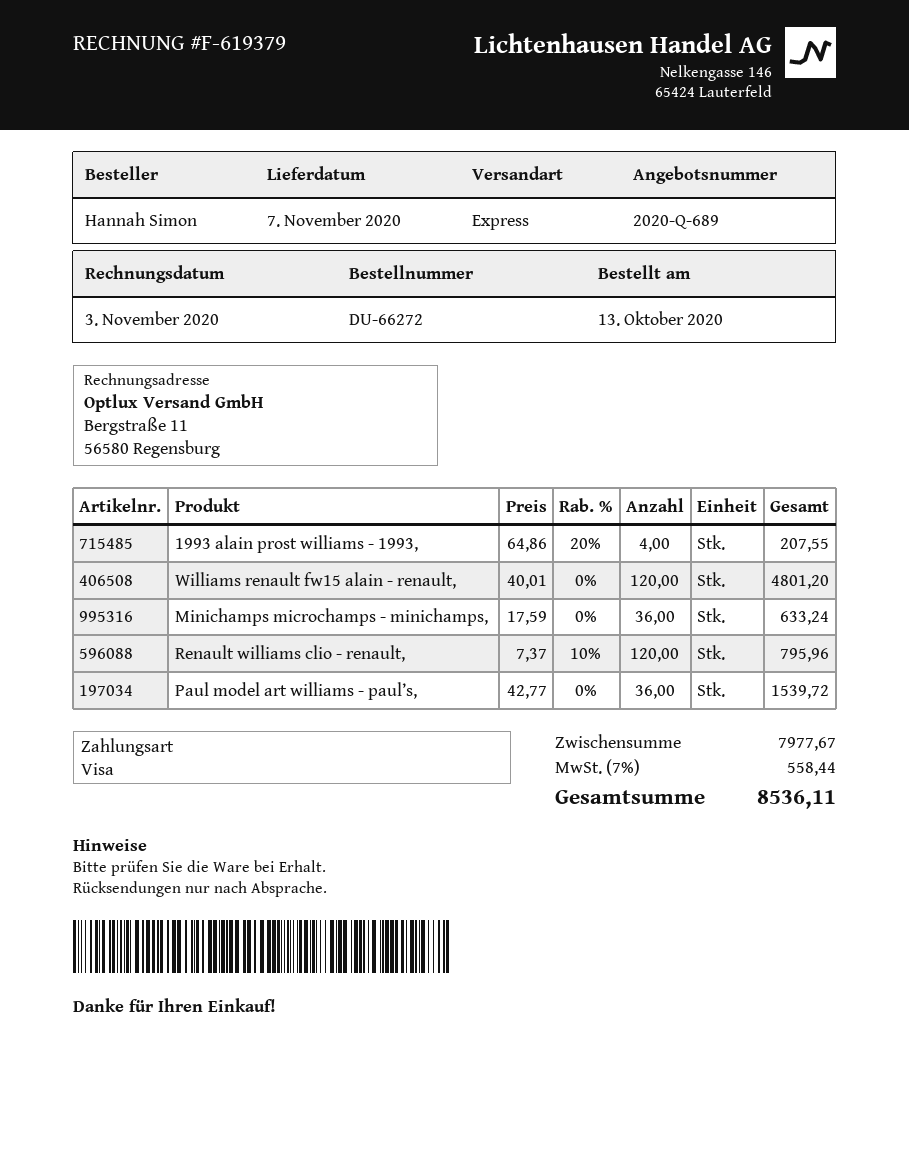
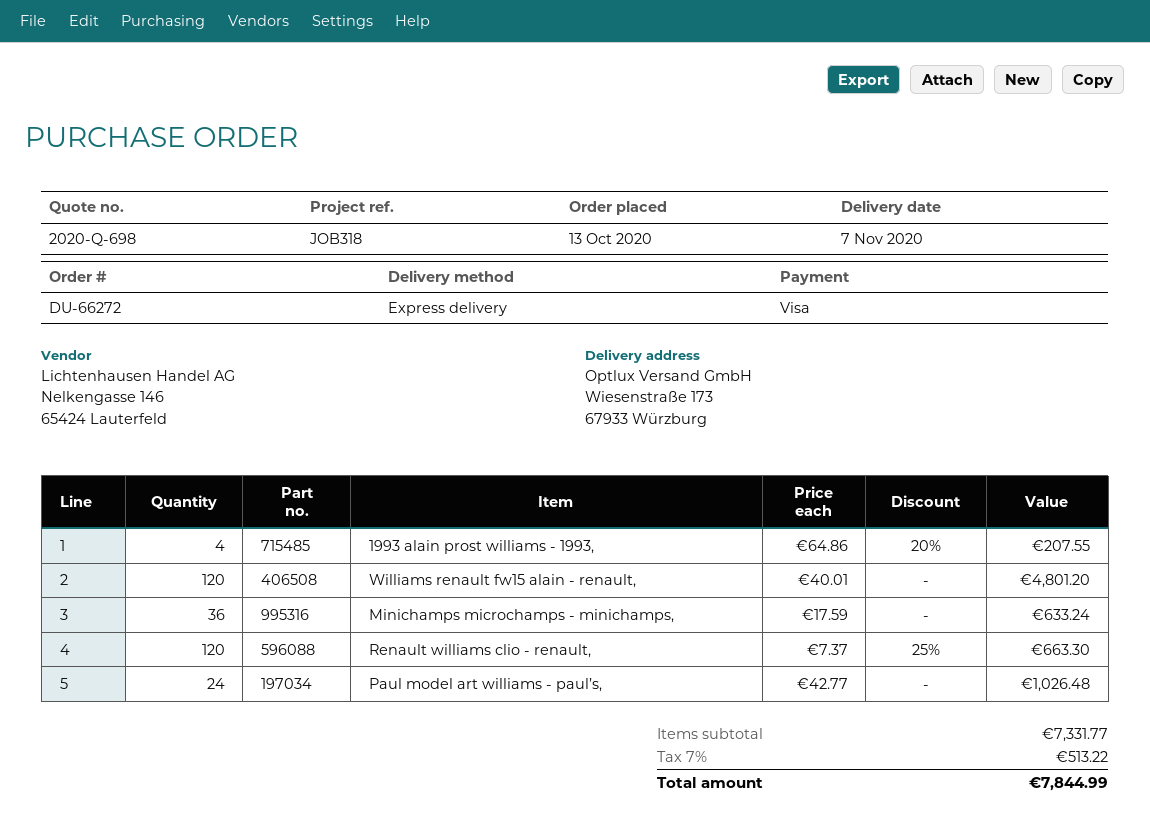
quote number: 2020-Q-689 -> 2020-Q-698
Renault williams clio - renault,: 120 x 7.37 - 10% = 795.96 -> 120 x 7.37 - 25% = 663.30
Paul model art williams - paul’s,: 36 x 42.77 = 1539.72 -> 24 x 42.77 = 1026.48
subtotal: 7977.67 -> 7331.77
tax: 7% = 558.44 -> 7% = 513.22
total: 8536.11 -> 7844.99

